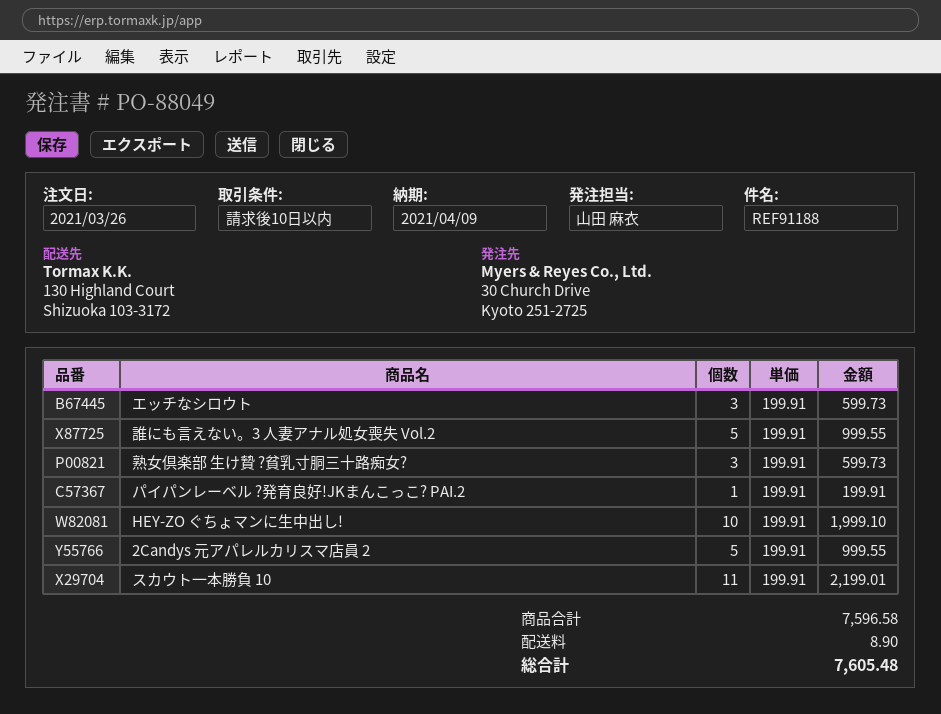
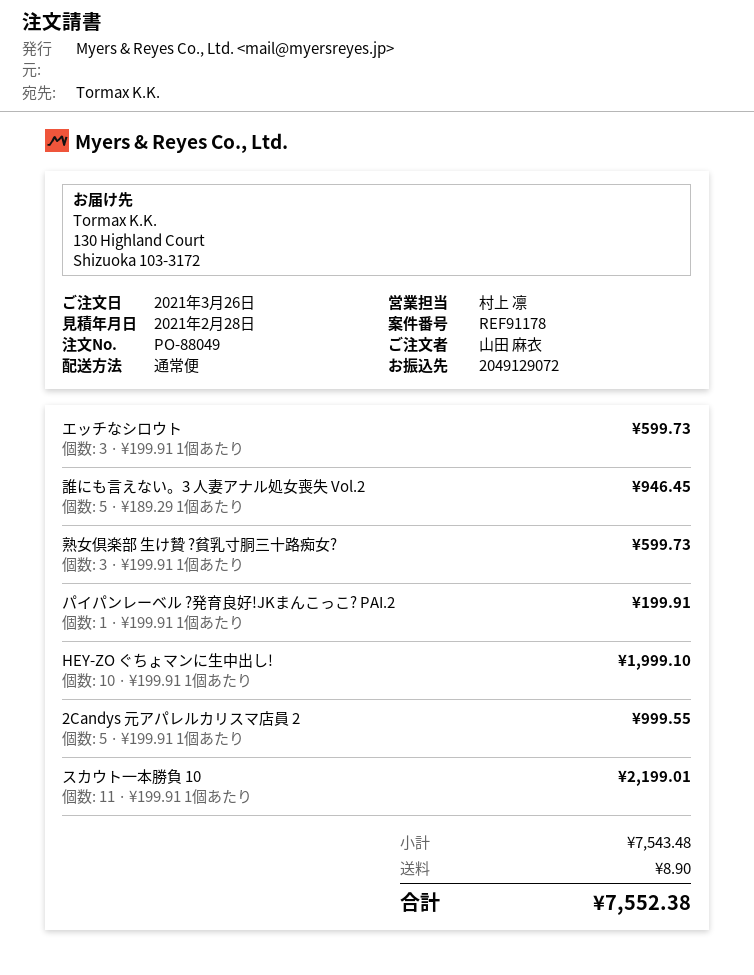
reference: REF91188 -> REF91178
誰にも言えない。3 人妻アナル処女喪失 Vol.2: 5 x 199.91 = 999.55 -> 5 x 189.29 = 946.45
subtotal: 7596.58 -> 7543.48
total: 7605.48 -> 7552.38

